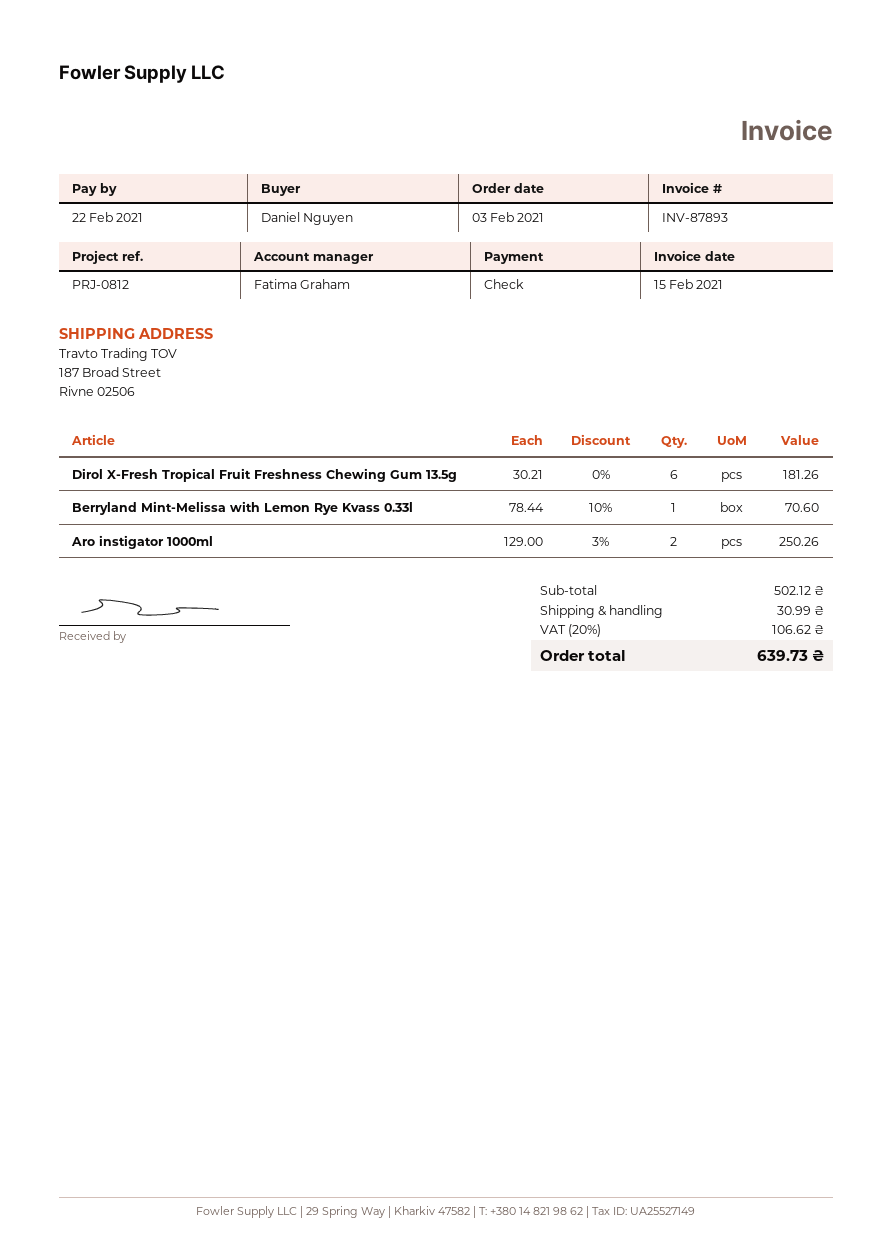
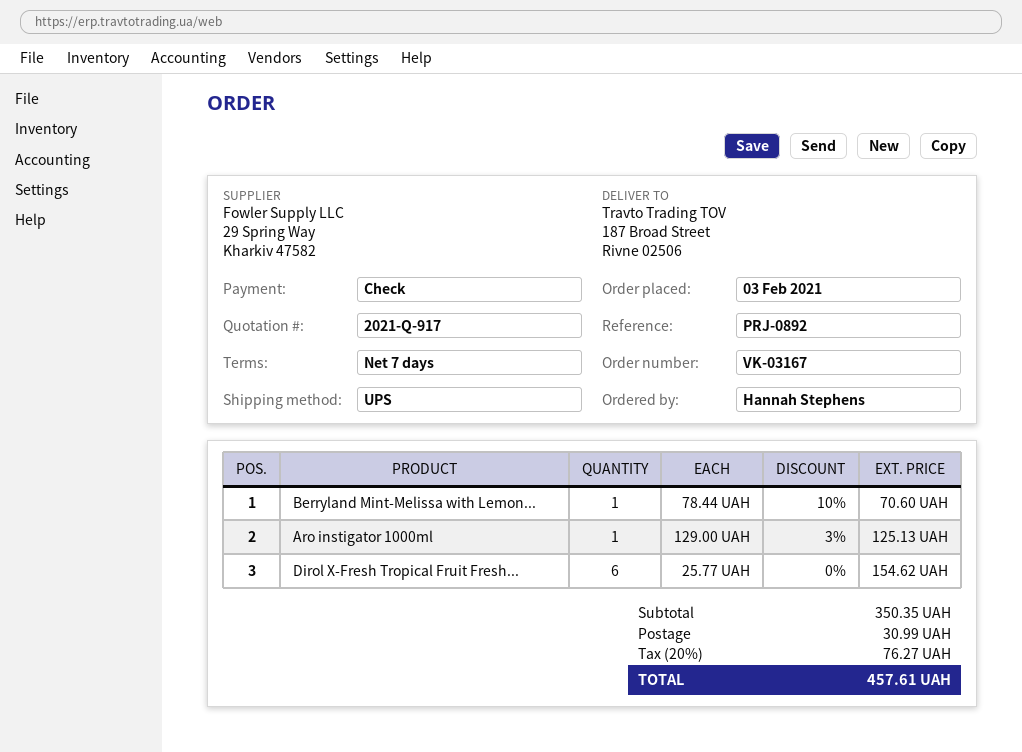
reference: PRJ-0812 -> PRJ-0892
ordered by: Daniel Nguyen -> Hannah Stephens
Dirol X-Fresh Tropical Fruit Freshness Chewing Gum 13.5g: 6 x 30.21 = 181.26 -> 6 x 25.77 = 154.62
Aro instigator 1000ml: 2 x 129.00 - 3% = 250.26 -> 1 x 129.00 - 3% = 125.13
subtotal: 502.12 -> 350.35
tax: 20% = 106.62 -> 20% = 76.27
total: 639.73 -> 457.61

